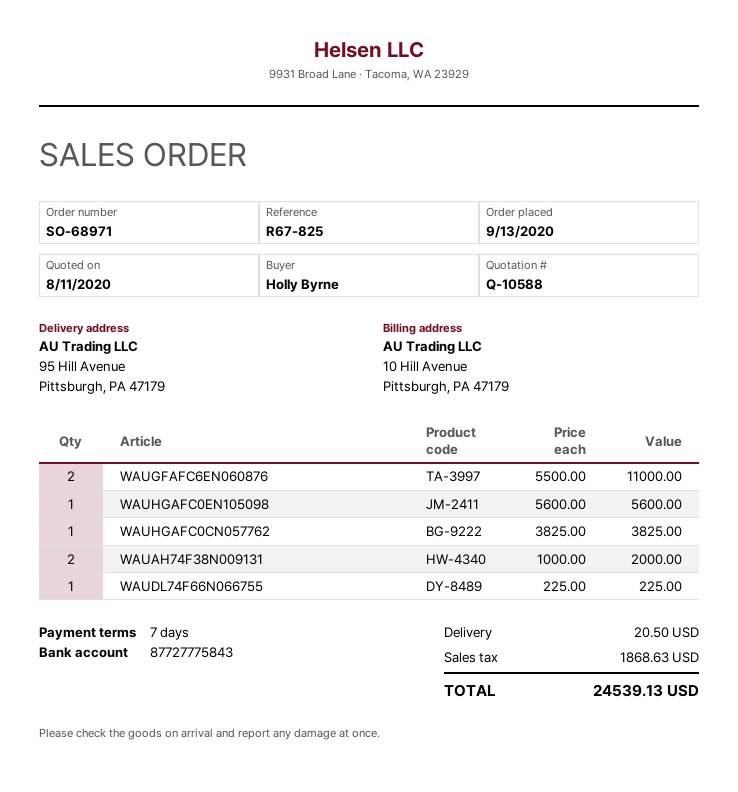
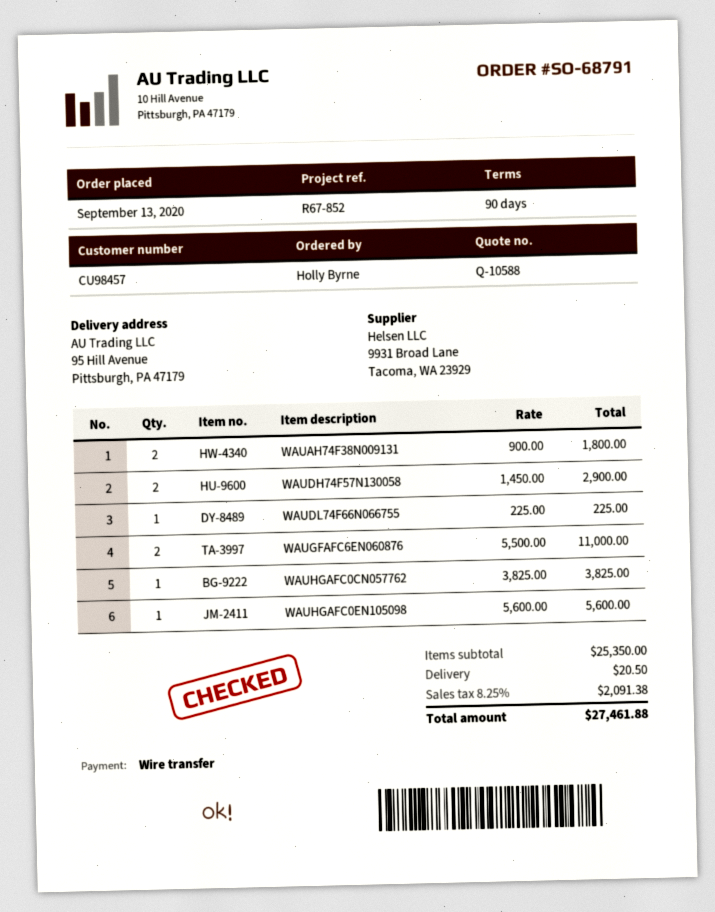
order number: SO-68971 -> SO-68791
payment terms: 7 days -> 90 days
reference: R67-825 -> R67-852
WAUAH74F38N009131: 2 x 1000.00 = 2000.00 -> 2 x 900.00 = 1800.00
WAUDH74F57N130058: none -> 2 x 1450.00 = 2900.00
tax: 1868.63 -> 2091.38
total: 24539.13 -> 27461.88

